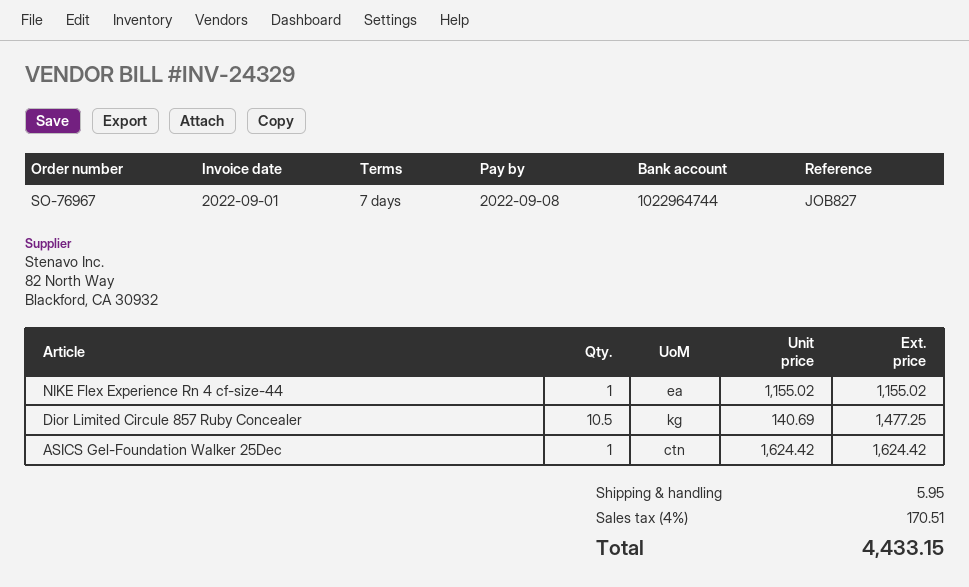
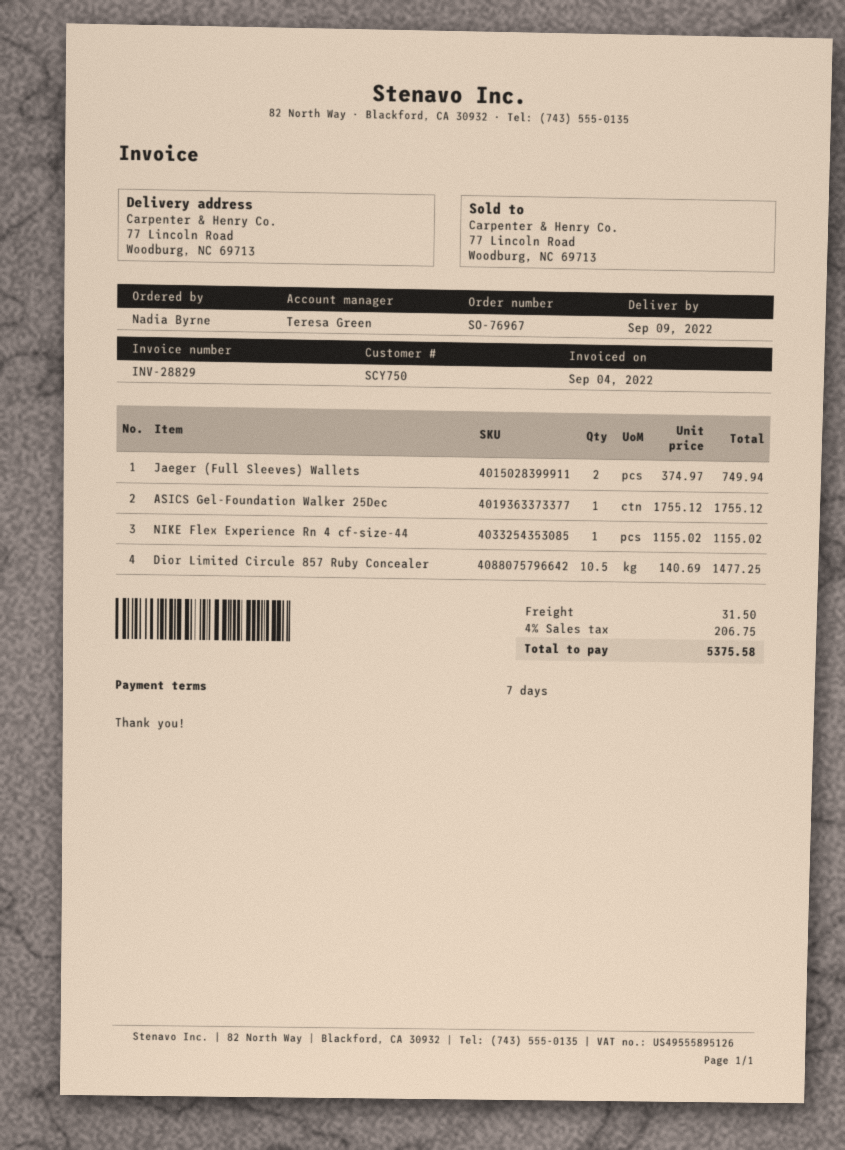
invoice number: INV-24329 -> INV-28829
invoice date: 2022-09-01 -> 2022-09-04
ASICS Gel-Foundation Walker 25Dec: 1 x 1624.42 = 1624.42 -> 1 x 1755.12 = 1755.12
Jaeger (Full Sleeves) Wallets: none -> 2 x 374.97 = 749.94
shipping: 5.95 -> 31.50
tax: 4% = 170.51 -> 4% = 206.75
total: 4433.15 -> 5375.58

